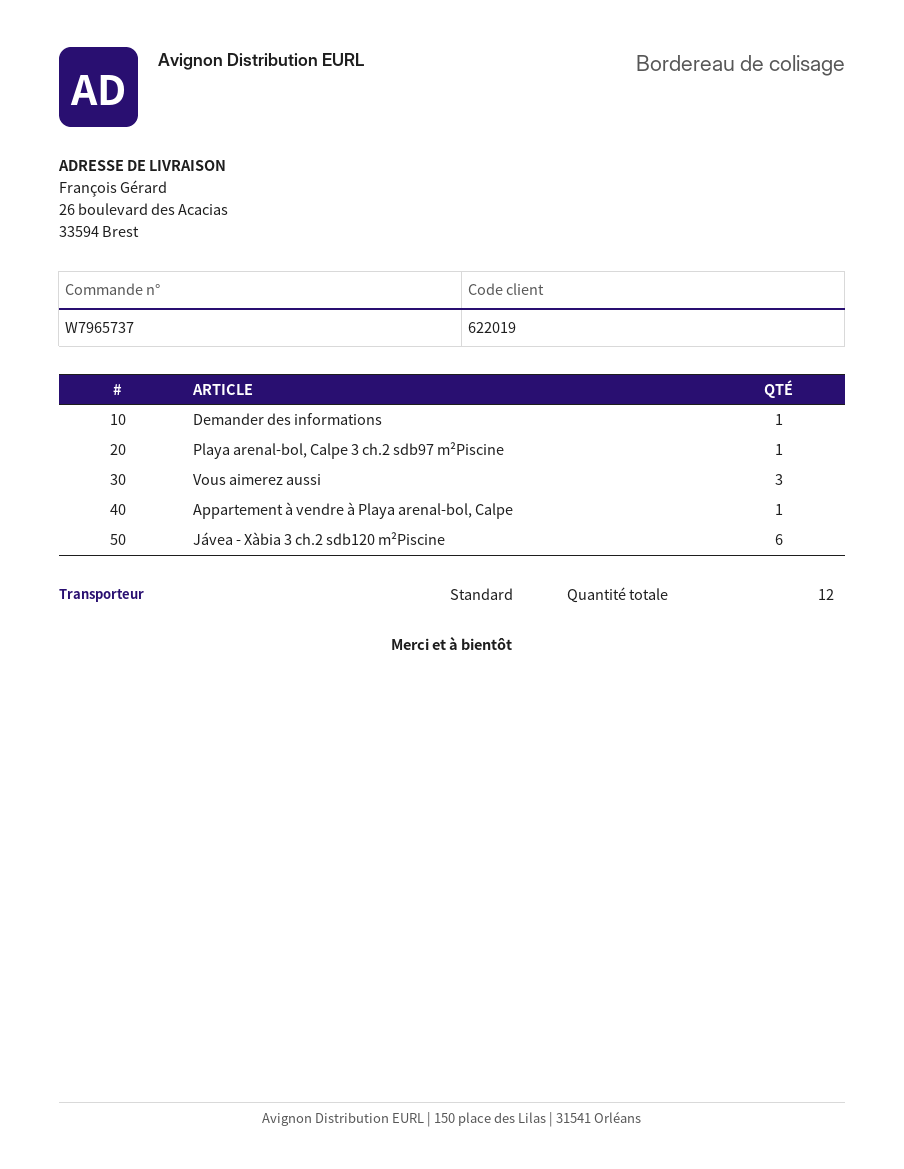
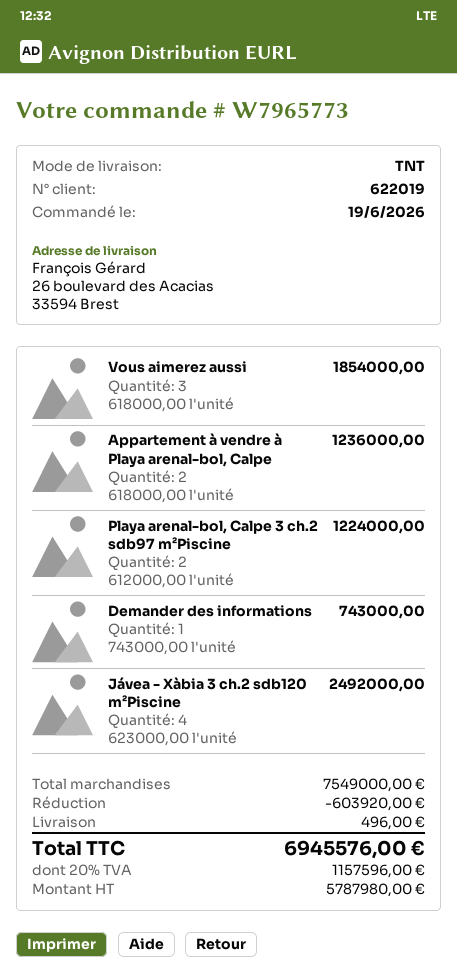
order number: W7965737 -> W7965773
shipping method: standard -> TNT
Playa arenal-bol, Calpe 3 ch.2 sdb97 m²Piscine: 1 -> 2
Appartement à vendre à Playa arenal-bol, Calpe: 1 -> 2
Jávea - Xàbia 3 ch.2 sdb120 m²Piscine: 6 -> 4

